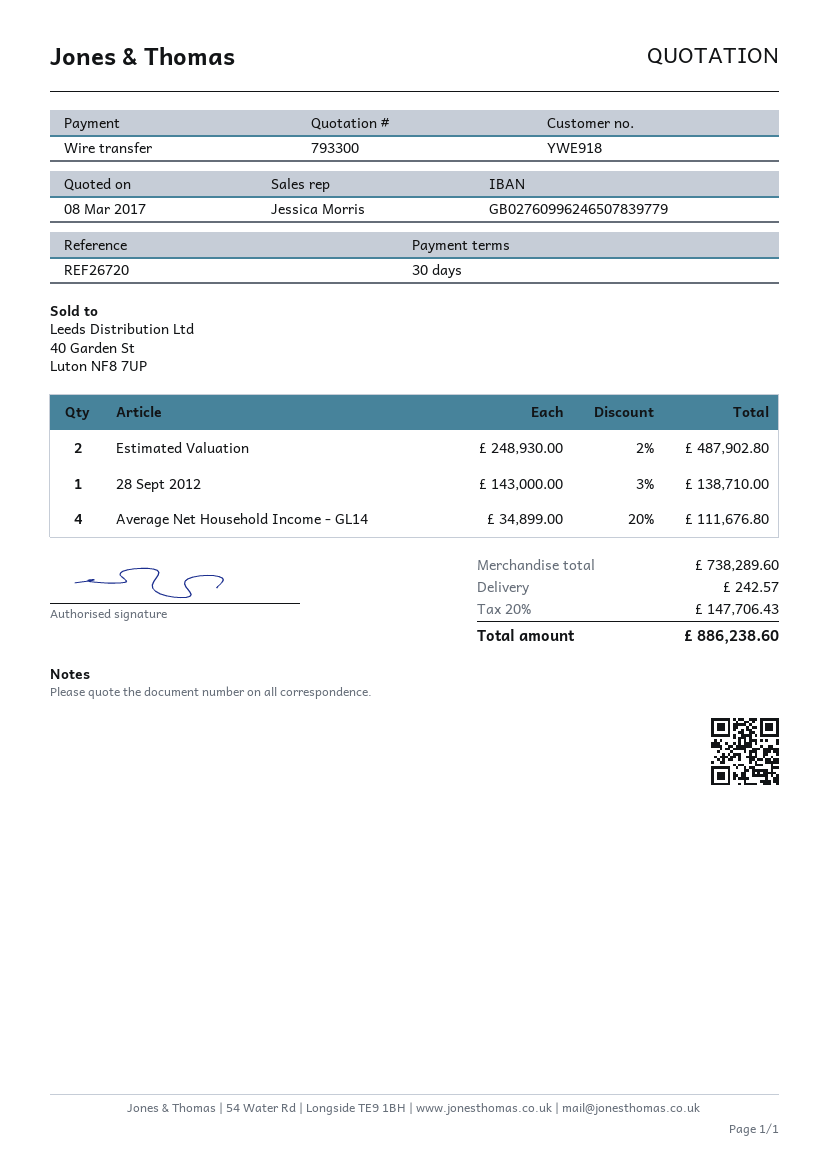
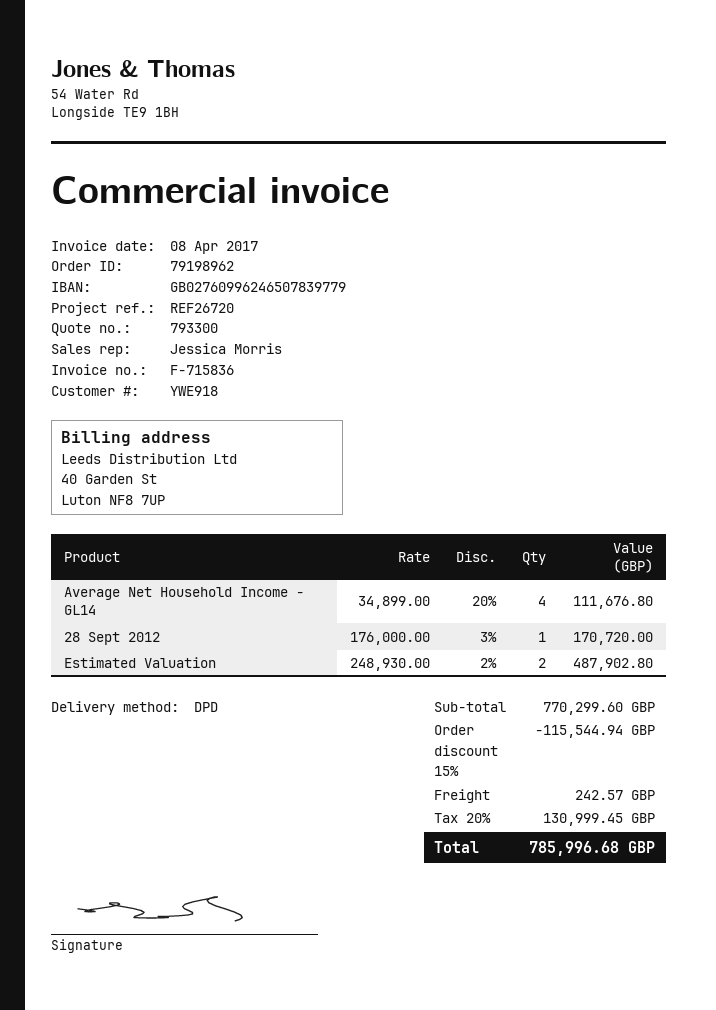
28 Sept 2012: 1 x 143000.00 - 3% = 138710.00 -> 1 x 176000.00 - 3% = 170720.00
subtotal: 738289.60 -> 770299.60
discount: none -> 15% = 115544.94
tax: 20% = 147706.43 -> 20% = 130999.45
total: 886238.60 -> 785996.68

